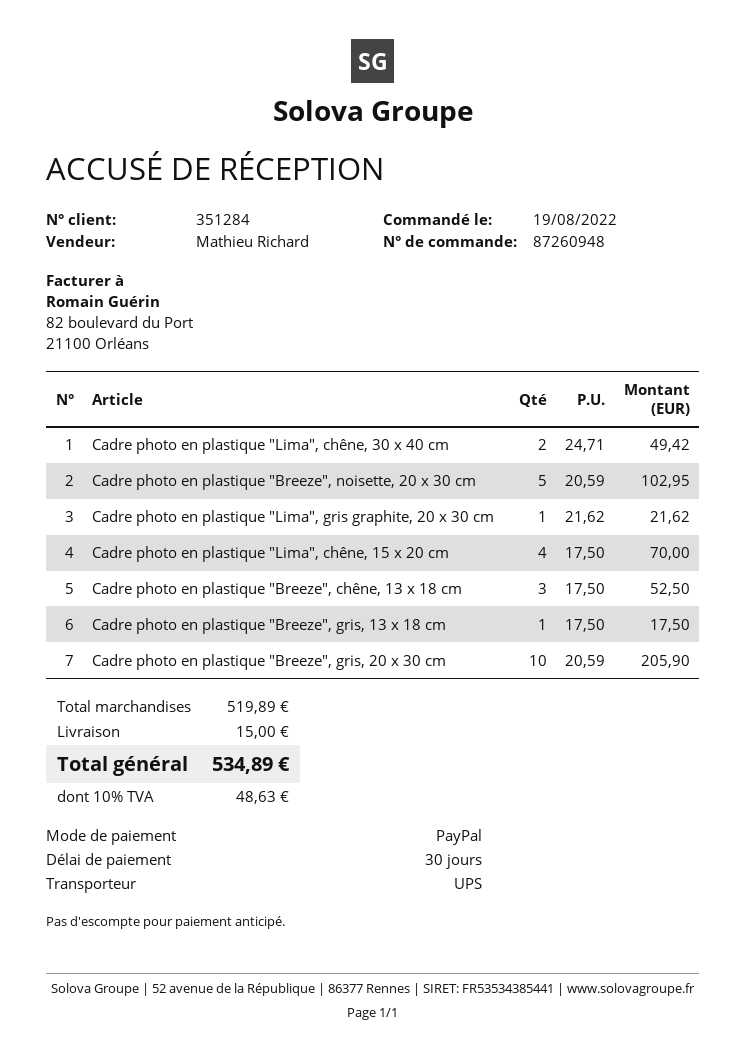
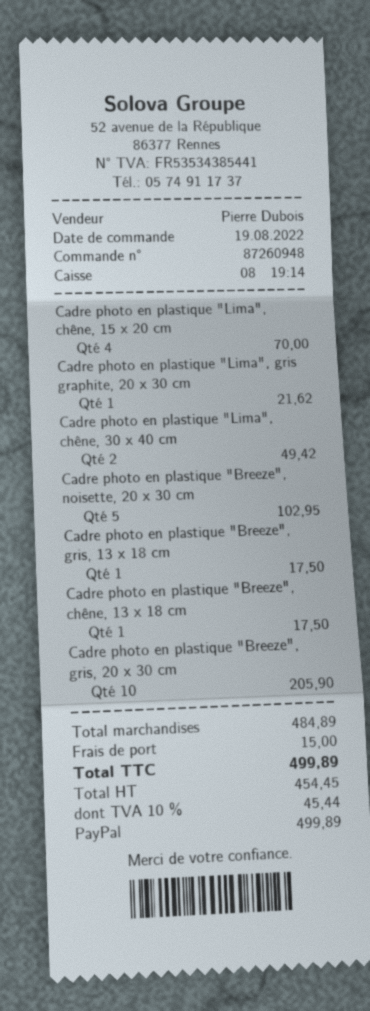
sales rep: Mathieu Richard -> Pierre Dubois
Cadre photo en plastique "Breeze", chêne, 13 x 18 cm: 3 for 52.50 -> 1 for 17.50
subtotal: 519.89 -> 484.89
tax: 10% = 48.63 -> 10% = 45.44
total: 534.89 -> 499.89

